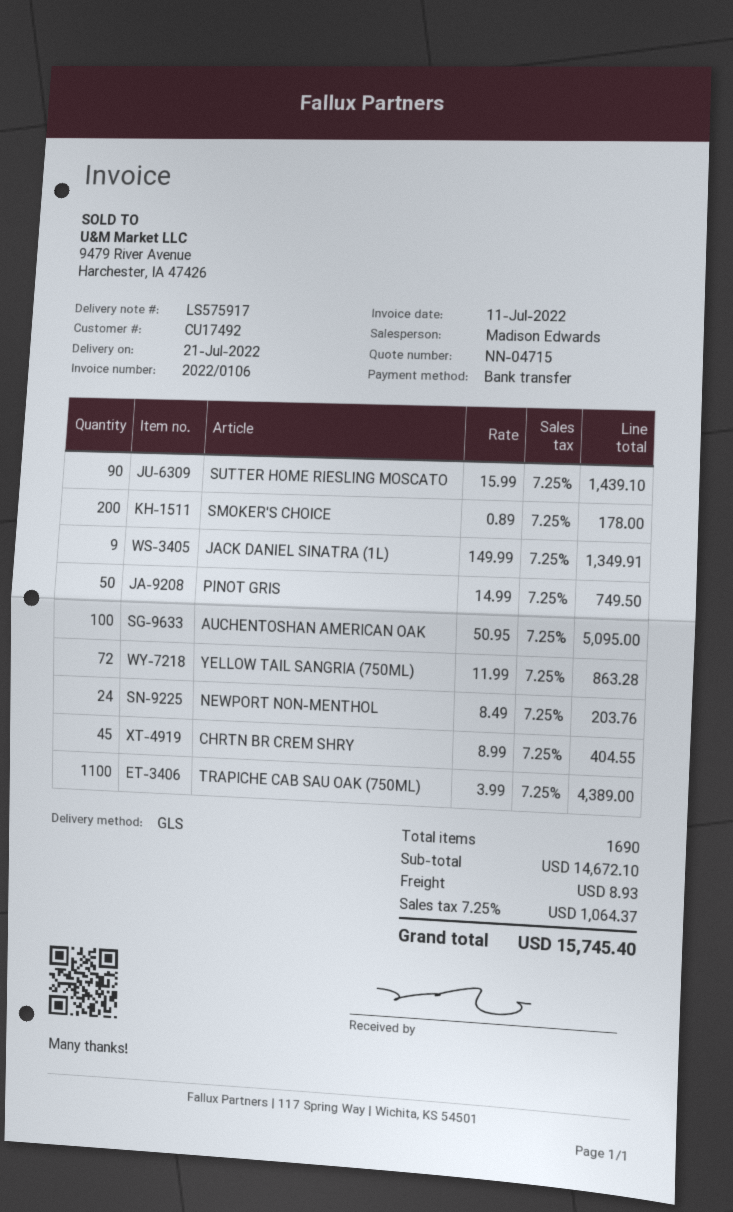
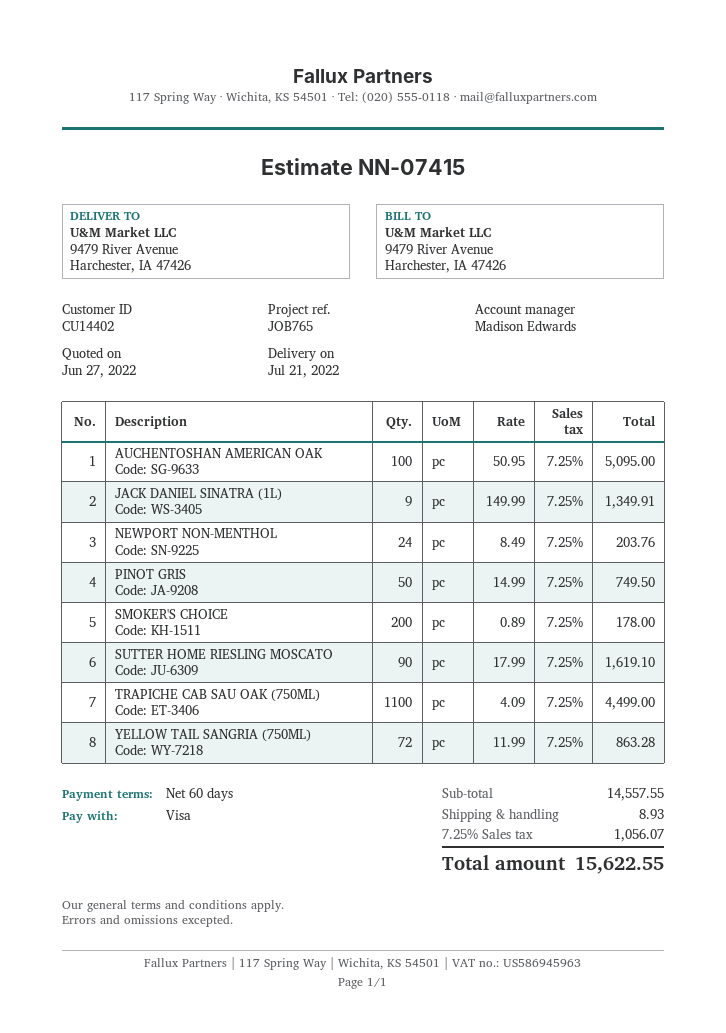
quote number: NN-04715 -> NN-07415
customer number: CU17492 -> CU14402
payment method: bank transfer -> Visa
SUTTER HOME RIESLING MOSCATO: 90 x 15.99 = 1439.10 -> 90 x 17.99 = 1619.10
CHRTN BR CREM SHRY: 45 x 8.99 = 404.55 -> none
TRAPICHE CAB SAU OAK (750ML): 1100 x 3.99 = 4389.00 -> 1100 x 4.09 = 4499.00
subtotal: 14672.10 -> 14557.55
tax: 7.25% = 1064.37 -> 7.25% = 1056.07
total: 15745.40 -> 15622.55

